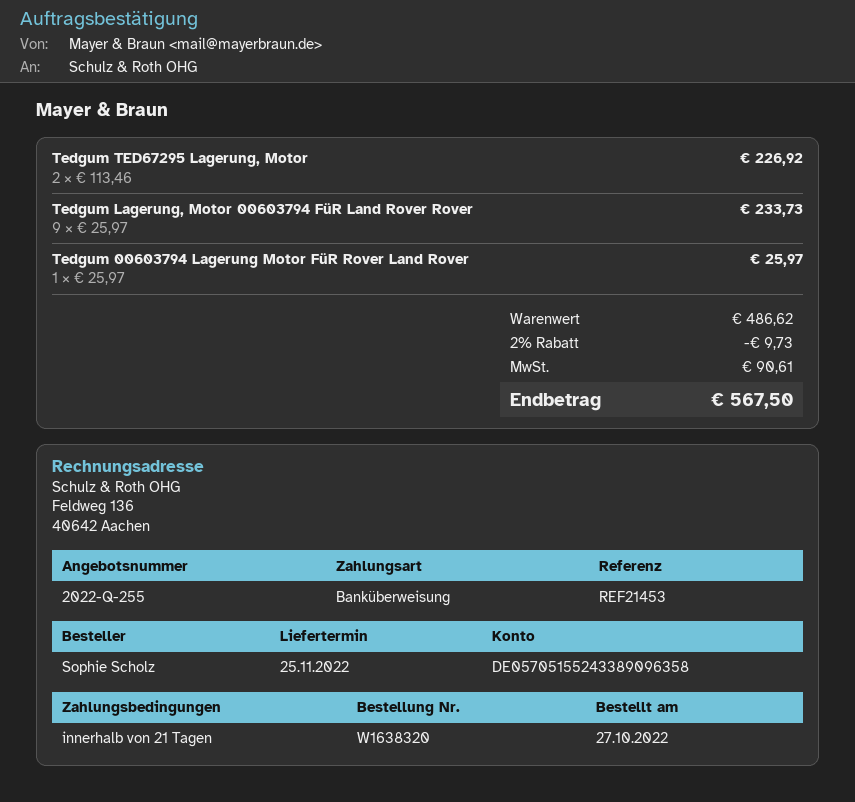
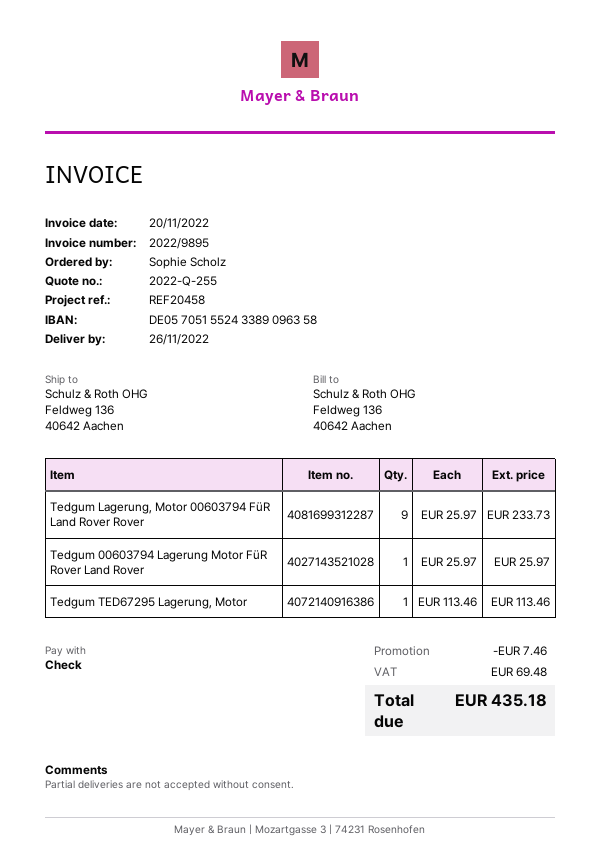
delivery date: 2022-11-25 -> 2022-11-26
reference: REF21453 -> REF20458
payment method: bank transfer -> cheque
Tedgum TED67295 Lagerung, Motor: 2 x 113.46 = 226.92 -> 1 x 113.46 = 113.46
discount: 9.73 -> 7.46
tax: 90.61 -> 69.48
total: 567.50 -> 435.18

